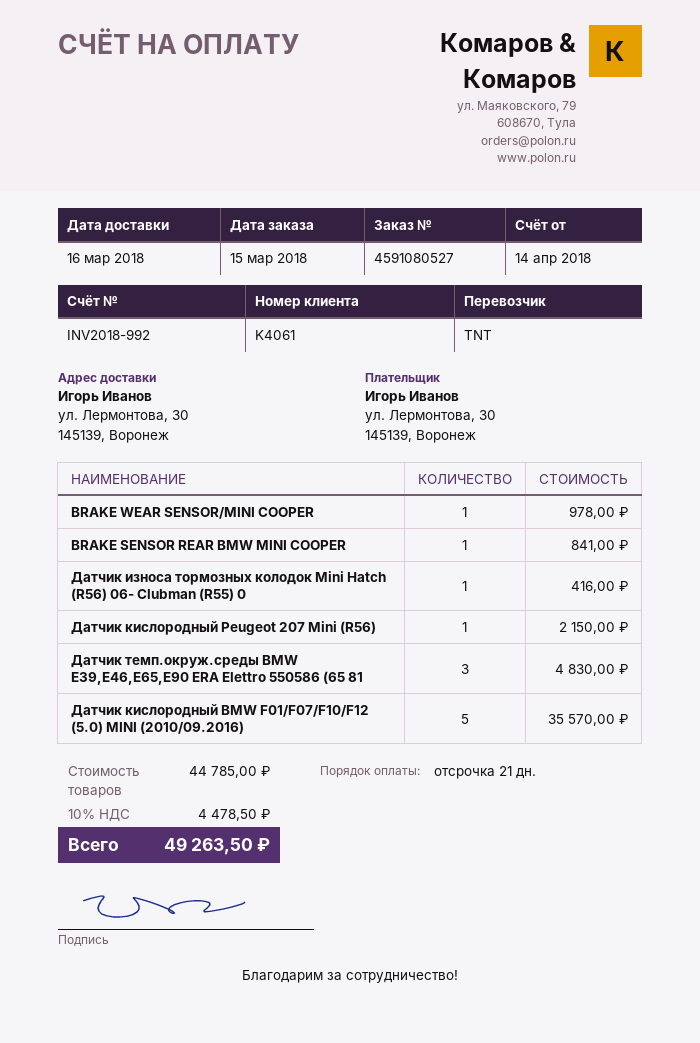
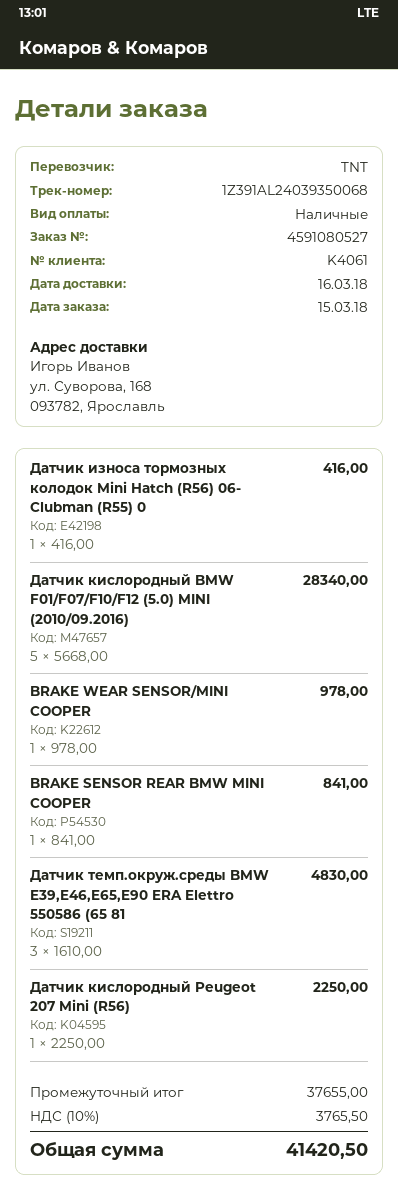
ship to: ул. Лермонтова, 30, 145139, Воронеж -> ул. Суворова, 168, 093782, Ярославль
Датчик кислородный Peugeot 207 Mini (R56): 1 for 2150.00 -> 1 for 2250.00
Датчик кислородный BMW F01/F07/F10/F12 (5.0) MINI (2010/09.2016): 5 for 35570.00 -> 5 for 28340.00
subtotal: 44785.00 -> 37655.00
tax: 10% = 4478.50 -> 10% = 3765.50
total: 49263.50 -> 41420.50

